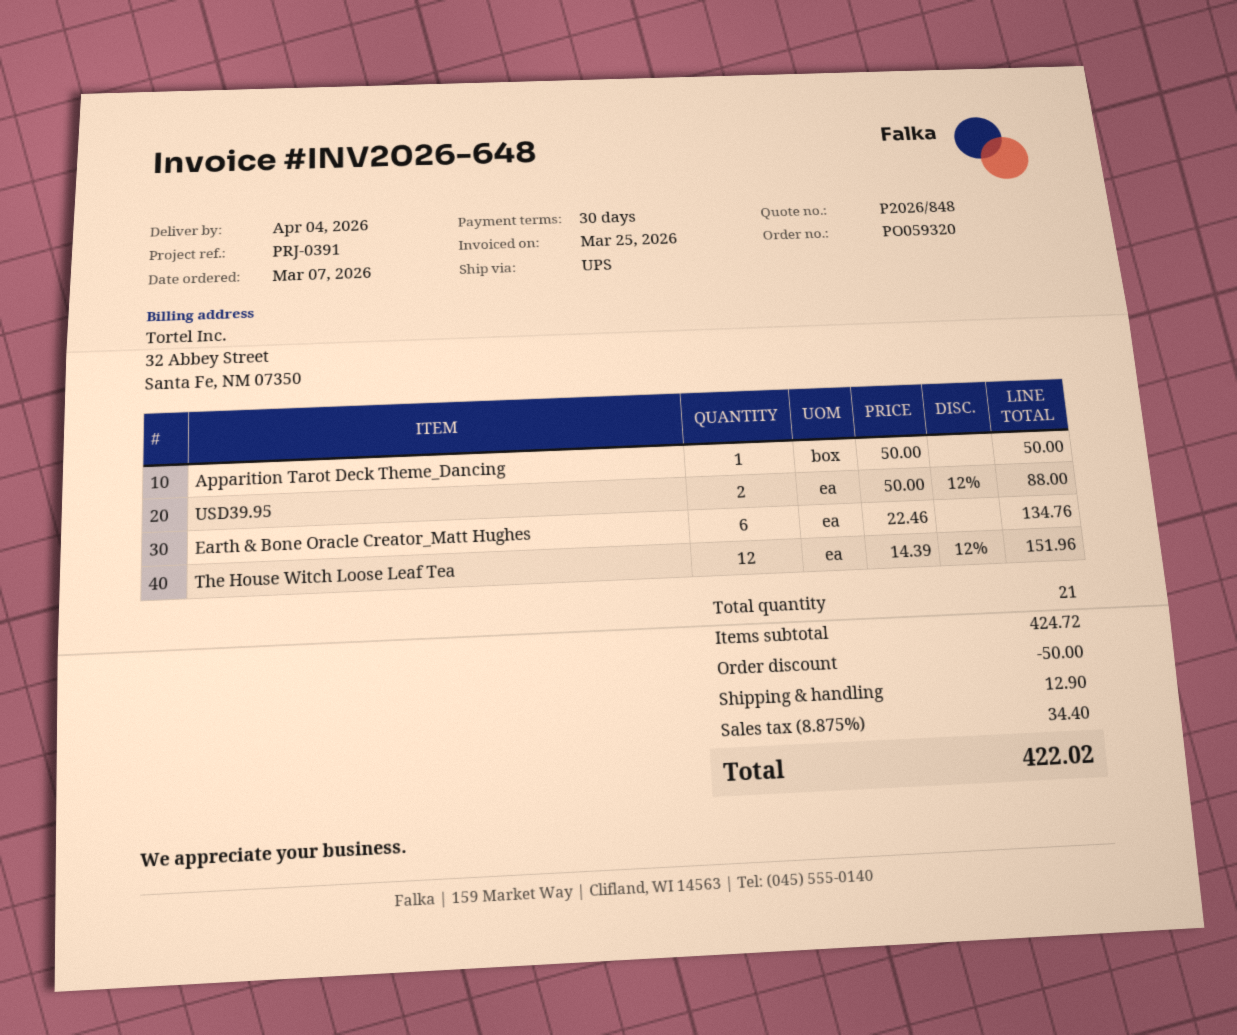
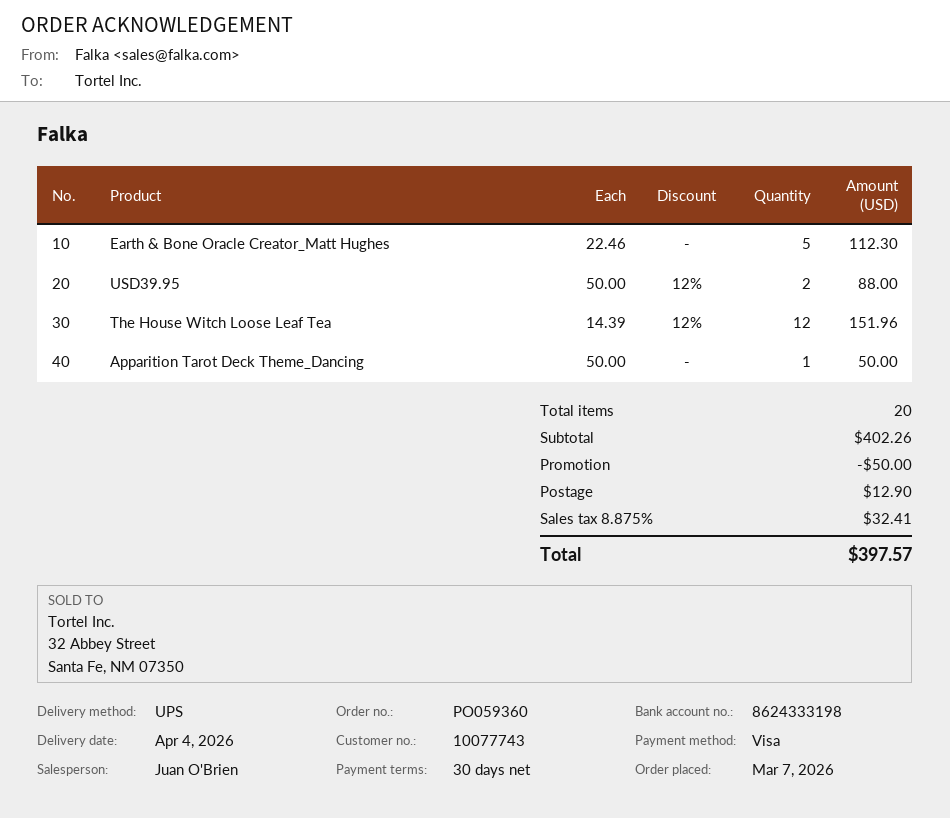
order number: PO059320 -> PO059360
Earth & Bone Oracle Creator_Matt Hughes: 6 x 22.46 = 134.76 -> 5 x 22.46 = 112.30
total quantity: 21 -> 20
subtotal: 424.72 -> 402.26
tax: 8.875% = 34.40 -> 8.875% = 32.41
total: 422.02 -> 397.57

